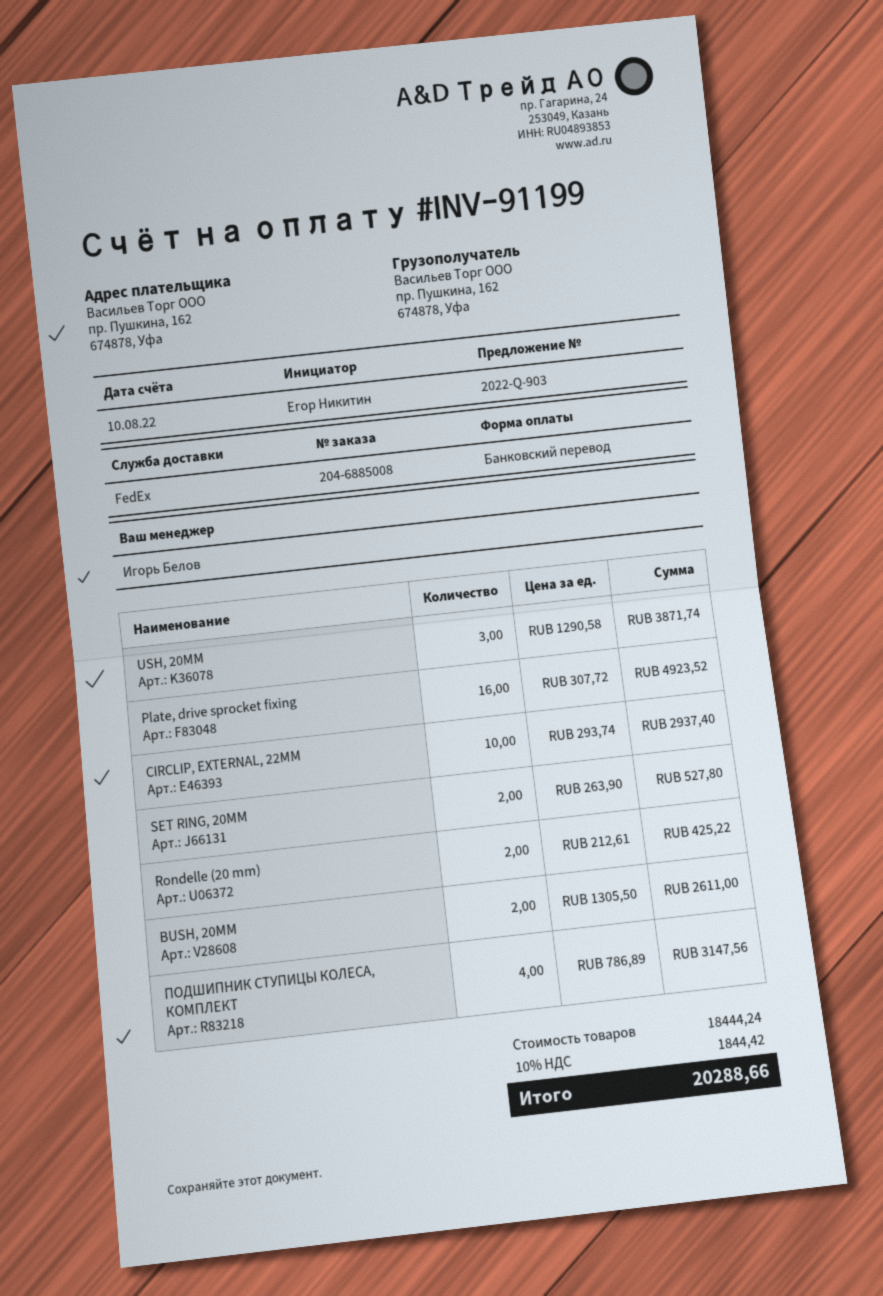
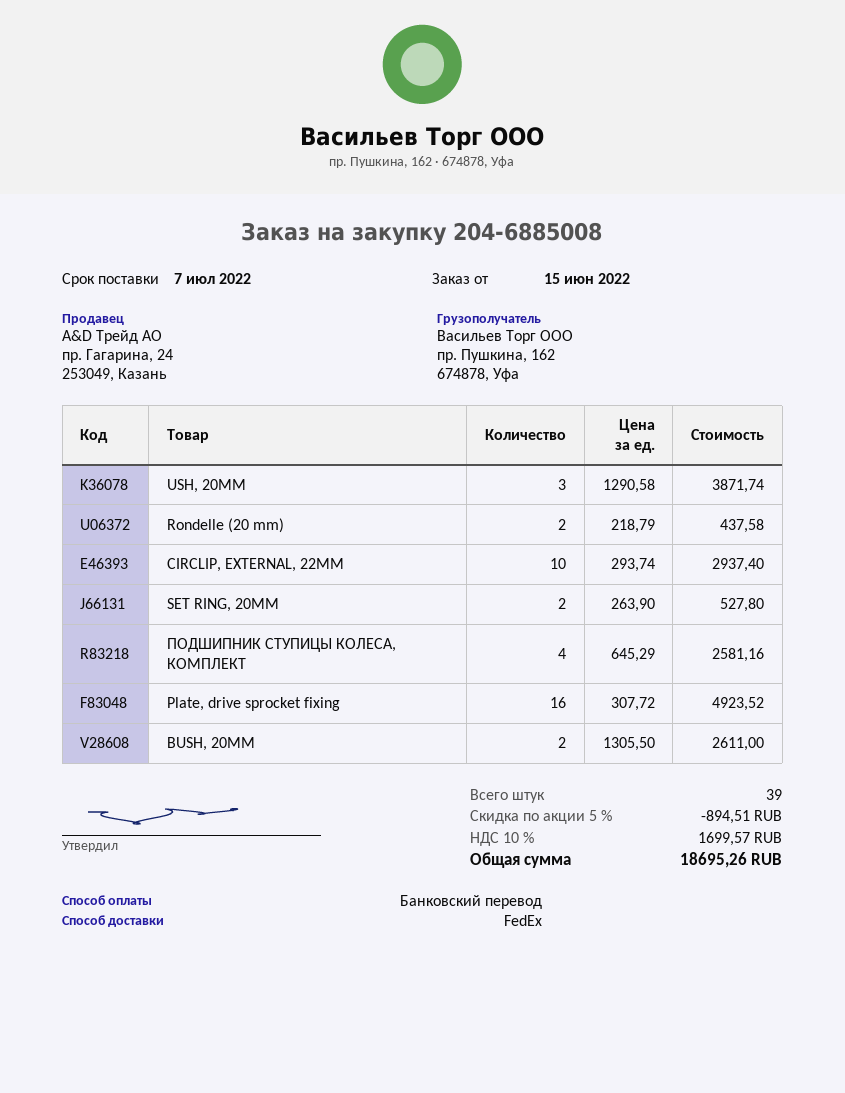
Rondelle (20 mm): 2 x 212.61 = 425.22 -> 2 x 218.79 = 437.58
ПОДШИПНИК СТУПИЦЫ КОЛЕСА, КОМПЛЕКТ: 4 x 786.89 = 3147.56 -> 4 x 645.29 = 2581.16
discount: none -> 5% = 894.51
tax: 10% = 1844.42 -> 10% = 1699.57
total: 20288.66 -> 18695.26

